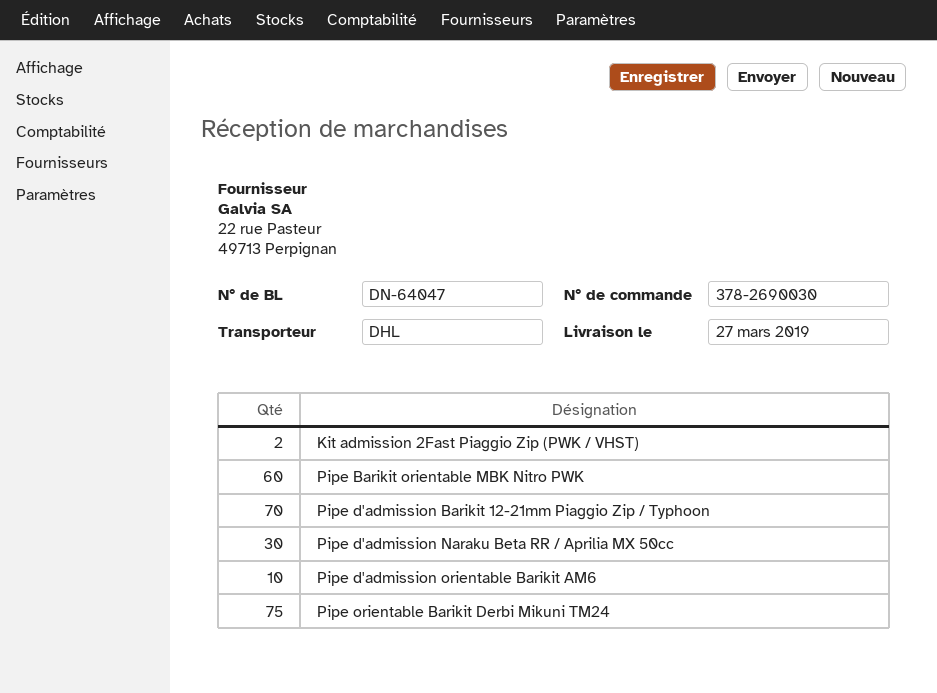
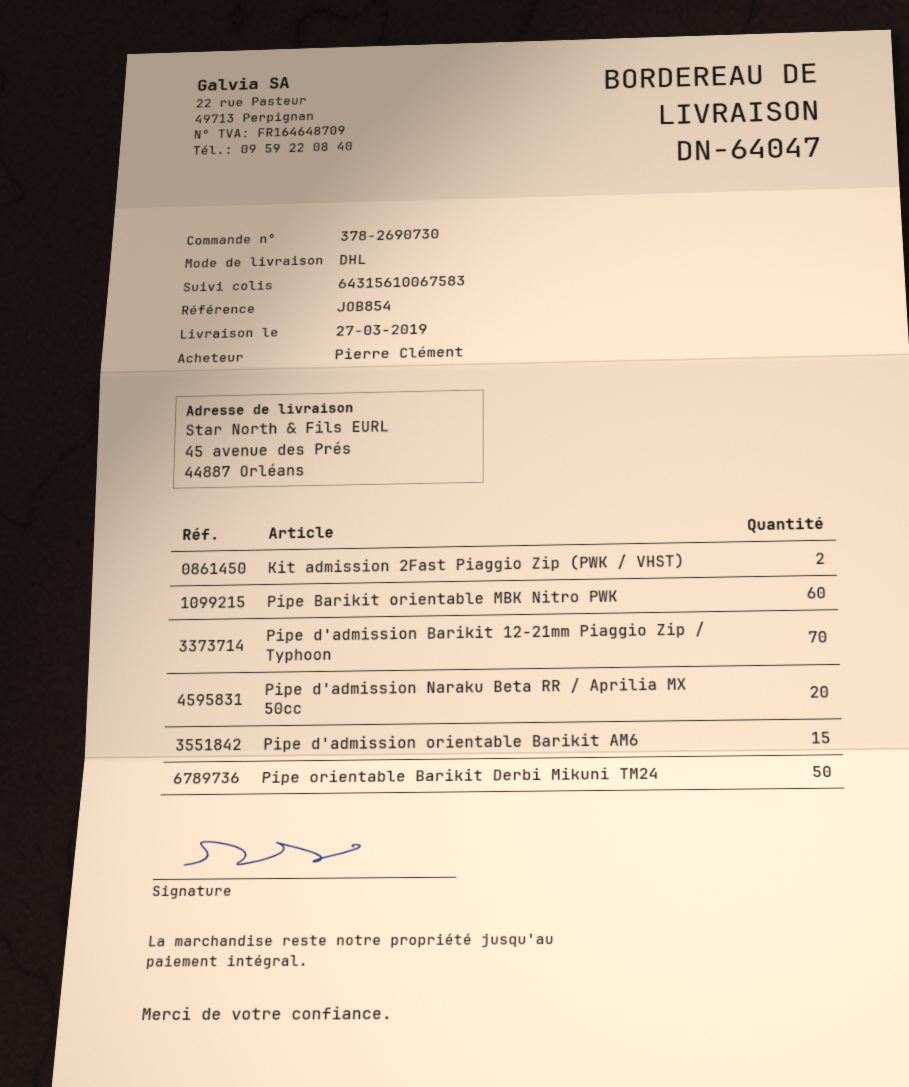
order number: 378-2690030 -> 378-2690730
Pipe d'admission Naraku Beta RR / Aprilia MX 50cc: 30 -> 20
Pipe d'admission orientable Barikit AM6: 10 -> 15
Pipe orientable Barikit Derbi Mikuni TM24: 75 -> 50

